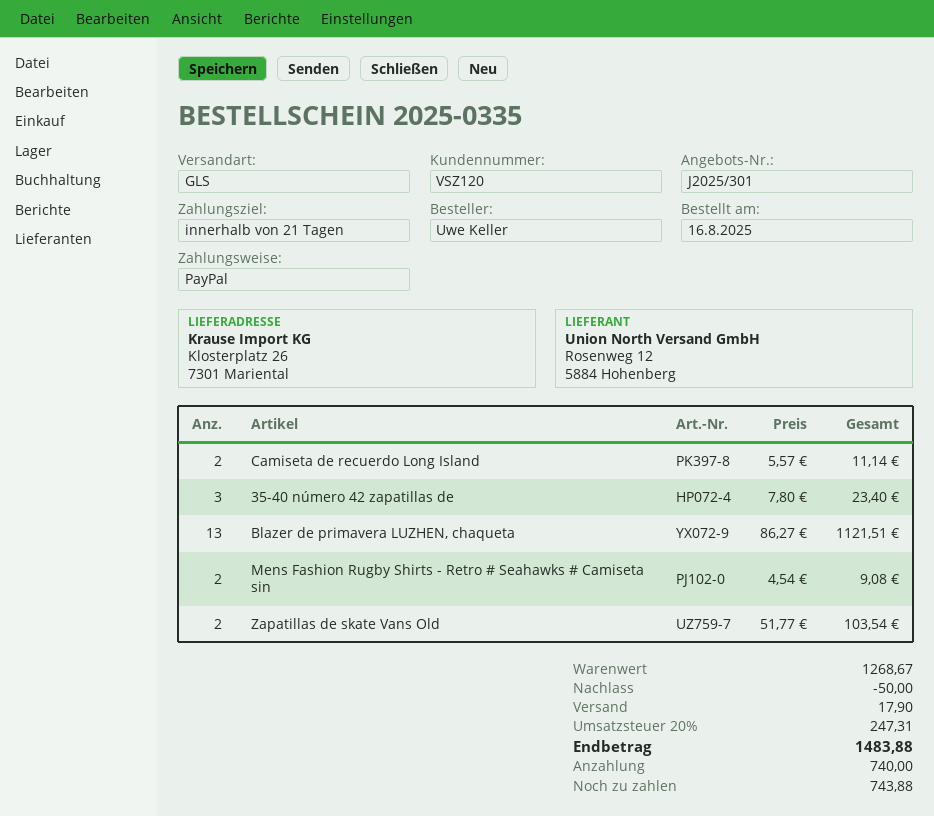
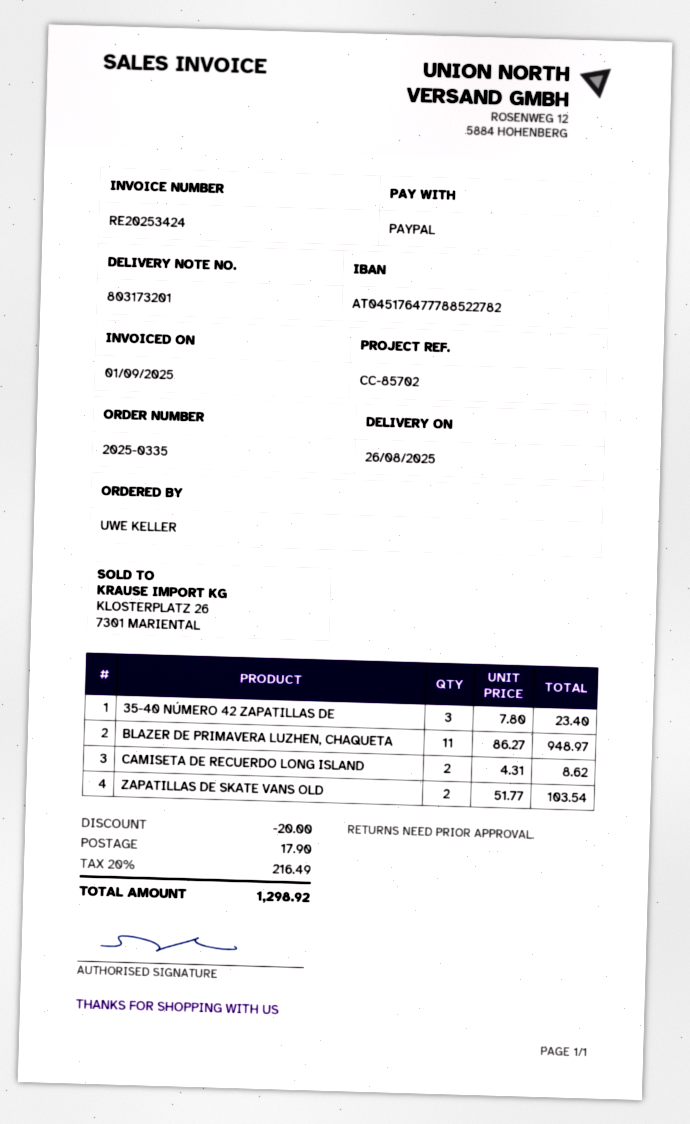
Camiseta de recuerdo Long Island: 2 x 5.57 = 11.14 -> 2 x 4.31 = 8.62
Blazer de primavera LUZHEN, chaqueta: 13 x 86.27 = 1121.51 -> 11 x 86.27 = 948.97
Mens Fashion Rugby Shirts - Retro # Seahawks # Camiseta sin: 2 x 4.54 = 9.08 -> none
discount: 50.00 -> 20.00
tax: 20% = 247.31 -> 20% = 216.49
total: 1483.88 -> 1298.92

